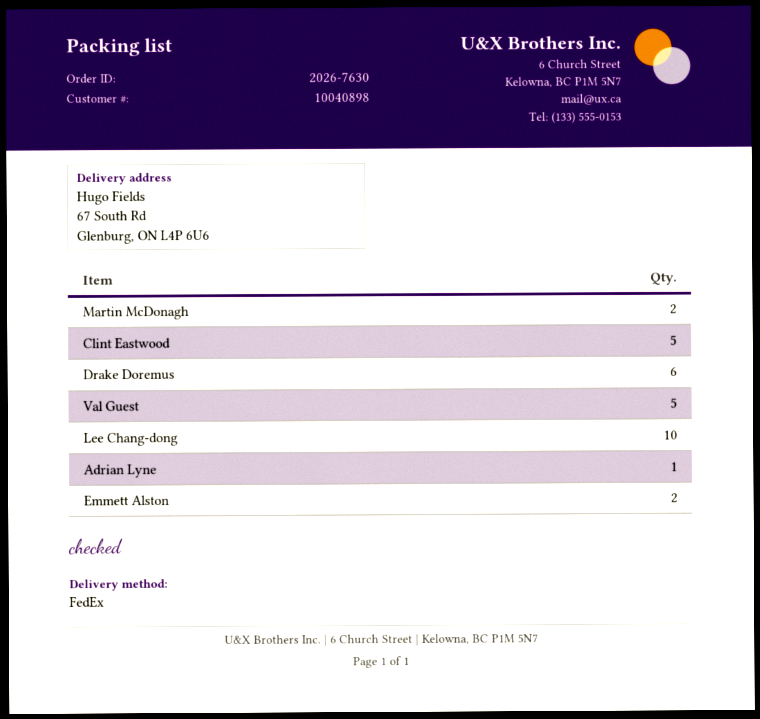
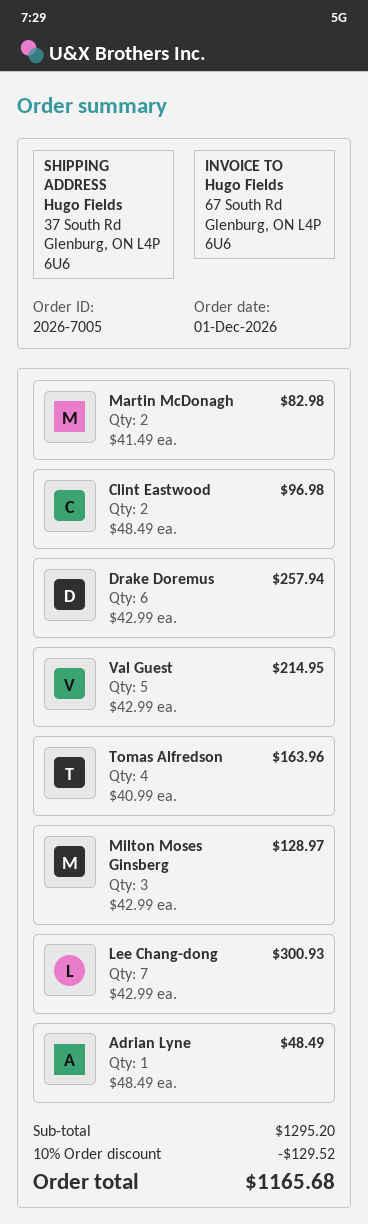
order number: 2026-7630 -> 2026-7005
ship to: 67 South Rd, Glenburg, ON L4P 6U6 -> 37 South Rd, Glenburg, ON L4P 6U6
Clint Eastwood: 5 -> 2
Lee Chang-dong: 10 -> 7
Emmett Alston: 2 -> none
Tomas Alfredson: none -> 4
Milton Moses Ginsberg: none -> 3

